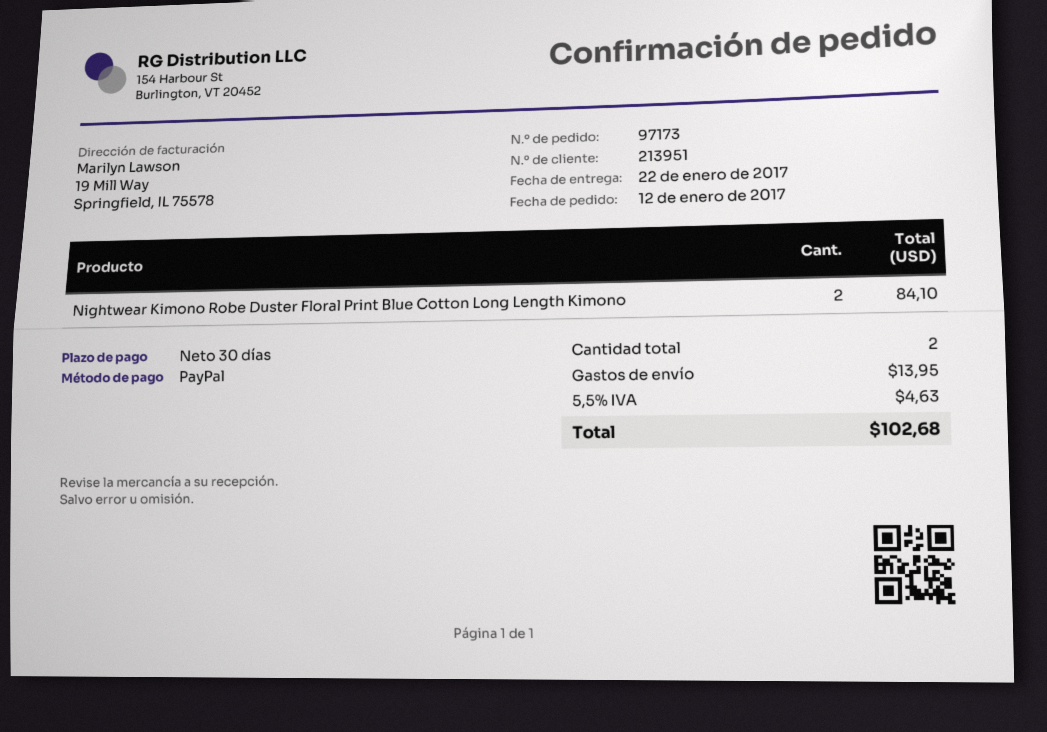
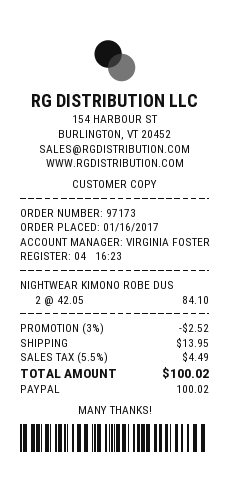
order date: 2017-01-12 -> 2017-01-16
discount: none -> 3% = 2.52
tax: 5.5% = 4.63 -> 5.5% = 4.49
total: 102.68 -> 100.02

